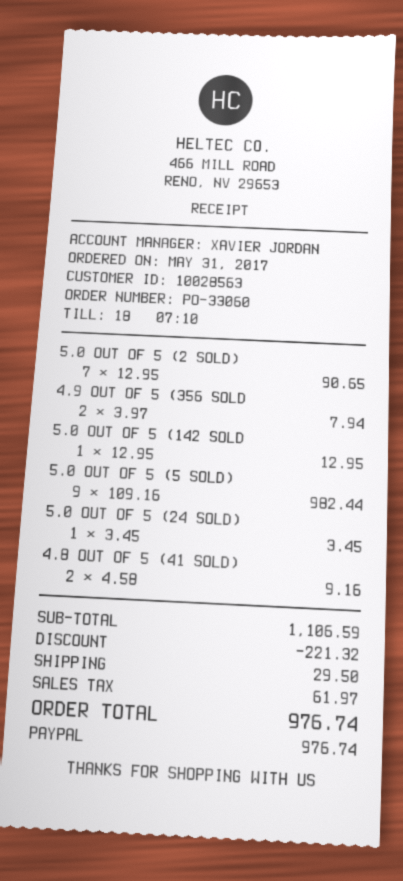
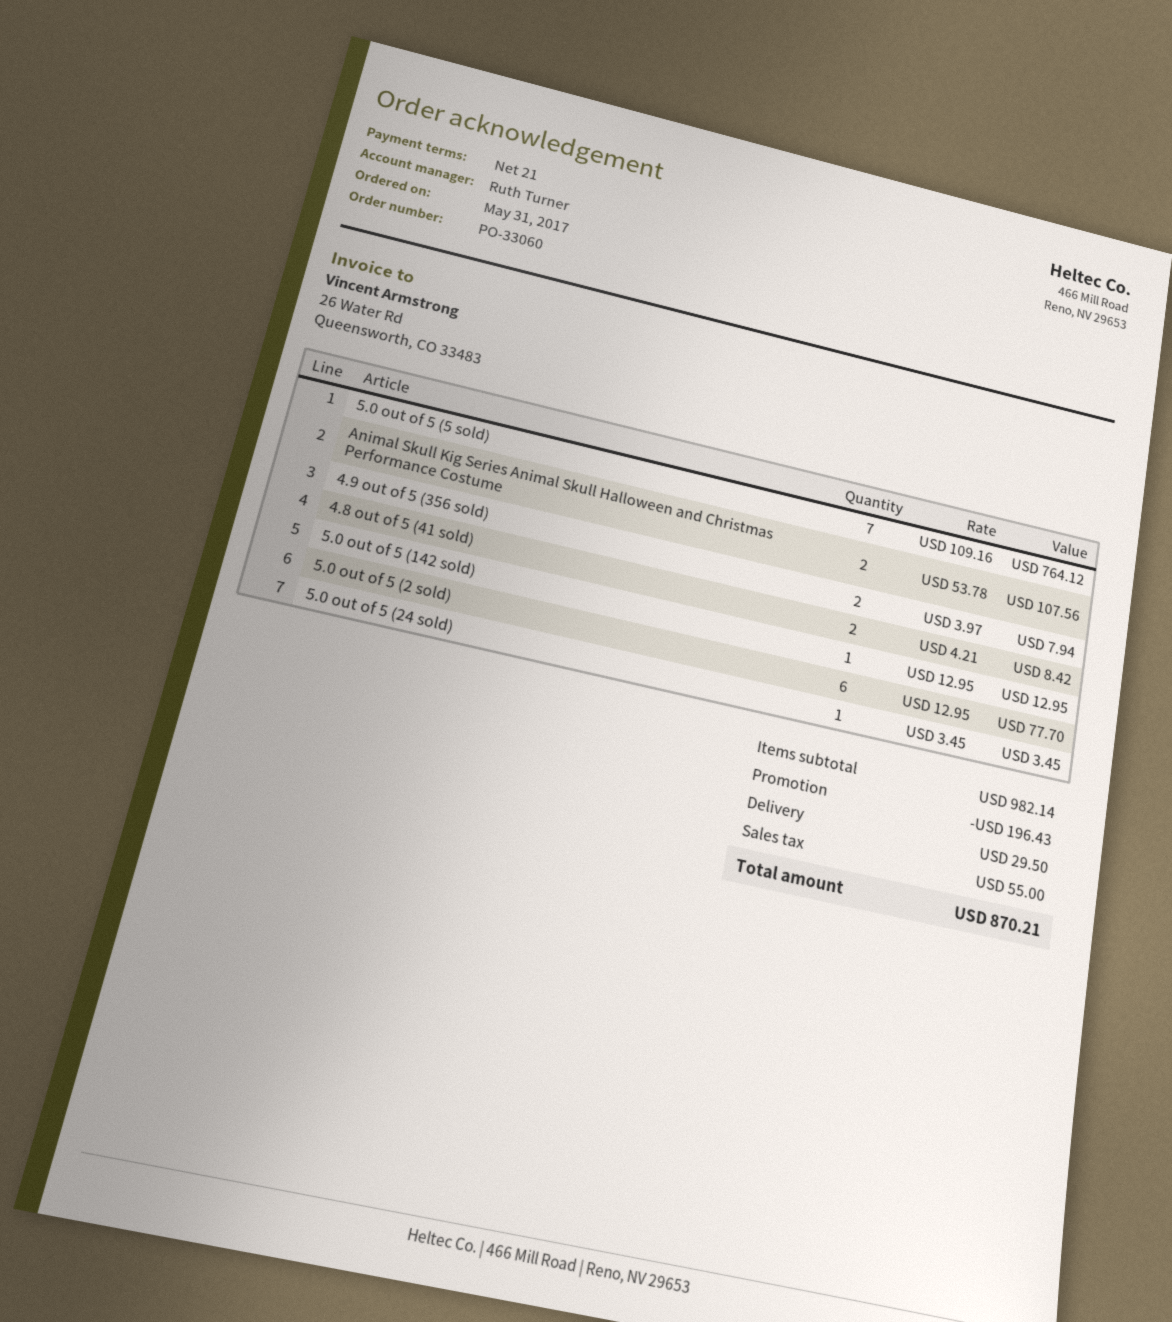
sales rep: XAVIER JORDAN -> Ruth Turner
5.0 OUT OF 5 (2 SOLD): 7 x 12.95 = 90.65 -> 6 x 12.95 = 77.70
5.0 OUT OF 5 (5 SOLD): 9 x 109.16 = 982.44 -> 7 x 109.16 = 764.12
4.8 OUT OF 5 (41 SOLD): 2 x 4.58 = 9.16 -> 2 x 4.21 = 8.42
Animal Skull Kig Series Animal Skull Halloween and Christmas Performance Costume: none -> 2 x 53.78 = 107.56
subtotal: 1106.59 -> 982.14
discount: 221.32 -> 196.43
tax: 61.97 -> 55.00
total: 976.74 -> 870.21

